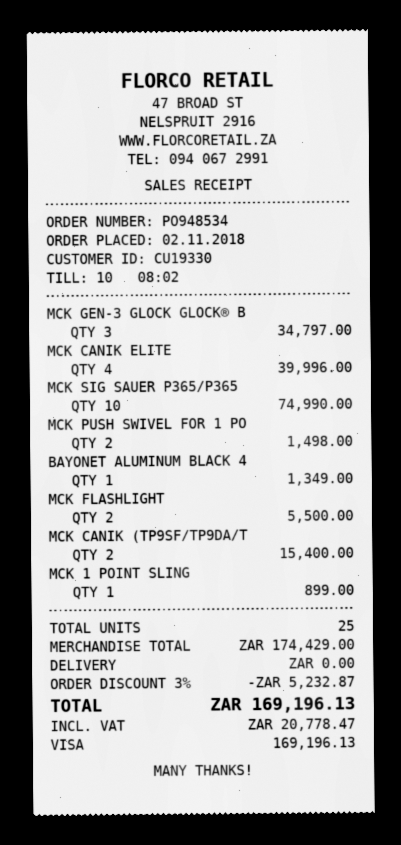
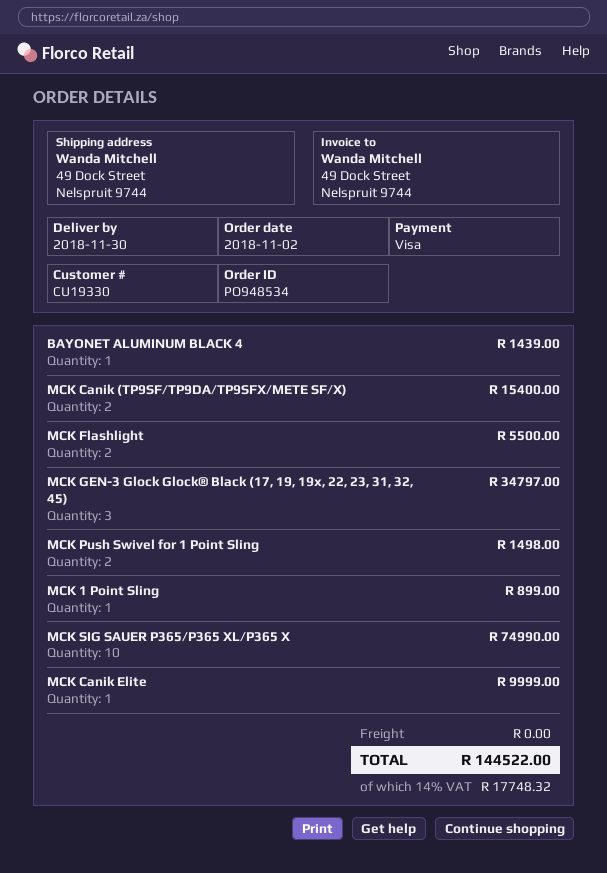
MCK CANIK ELITE: 4 for 39996.00 -> 1 for 9999.00
BAYONET ALUMINUM BLACK 4: 1 for 1349.00 -> 1 for 1439.00
discount: 3% = 5232.87 -> none
tax: 20778.47 -> 17748.32
total: 169196.13 -> 144522.00

